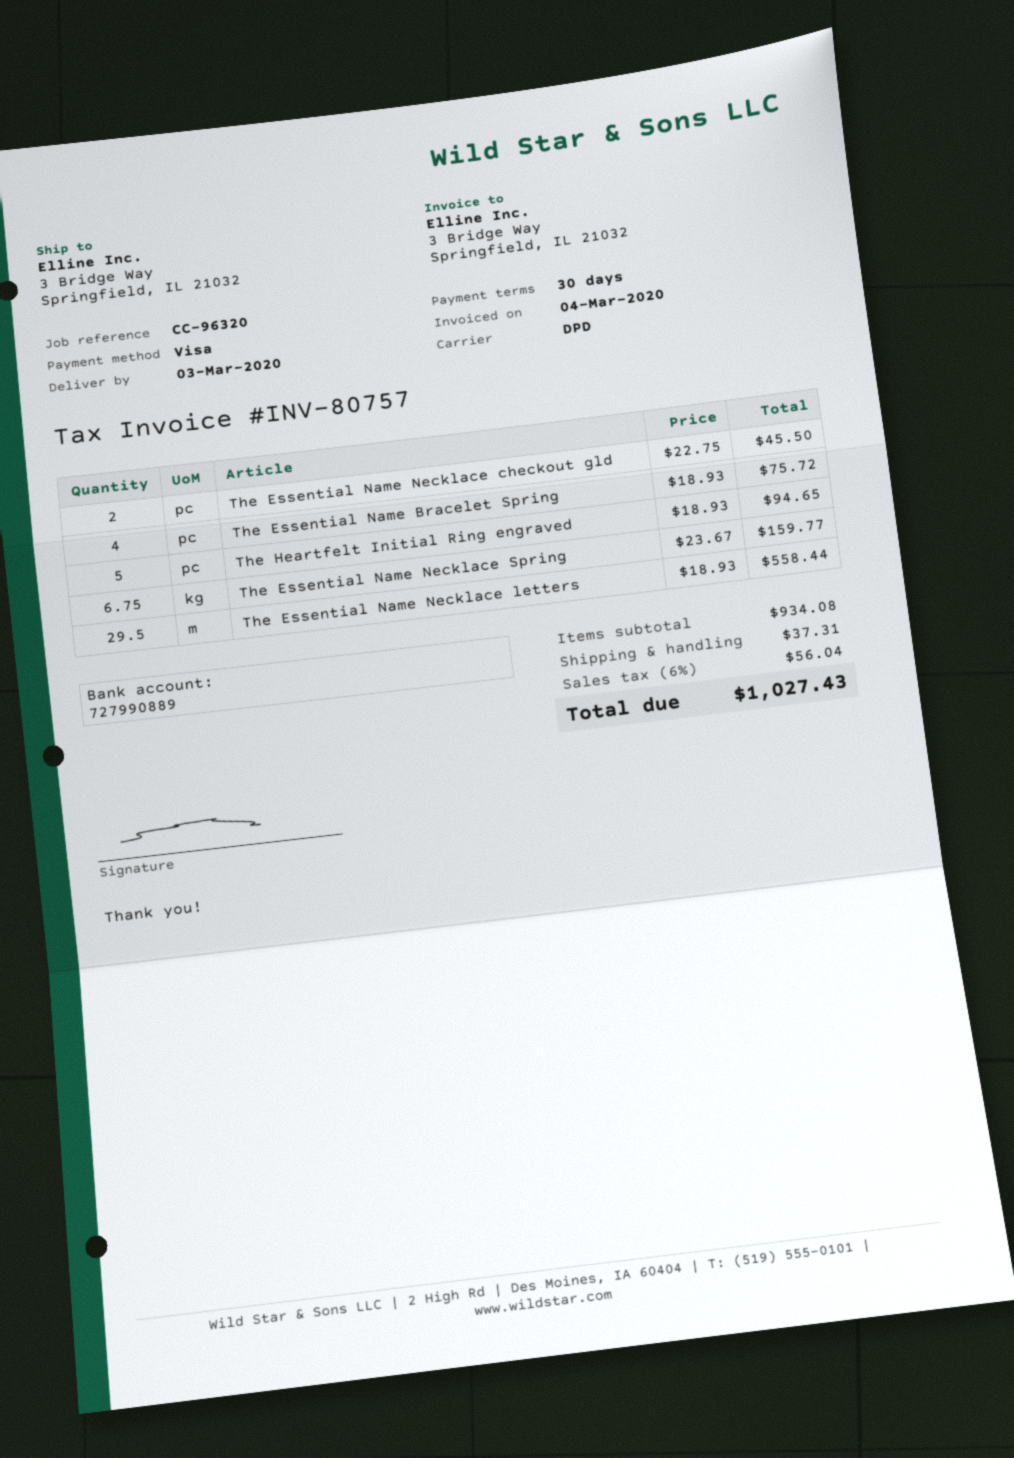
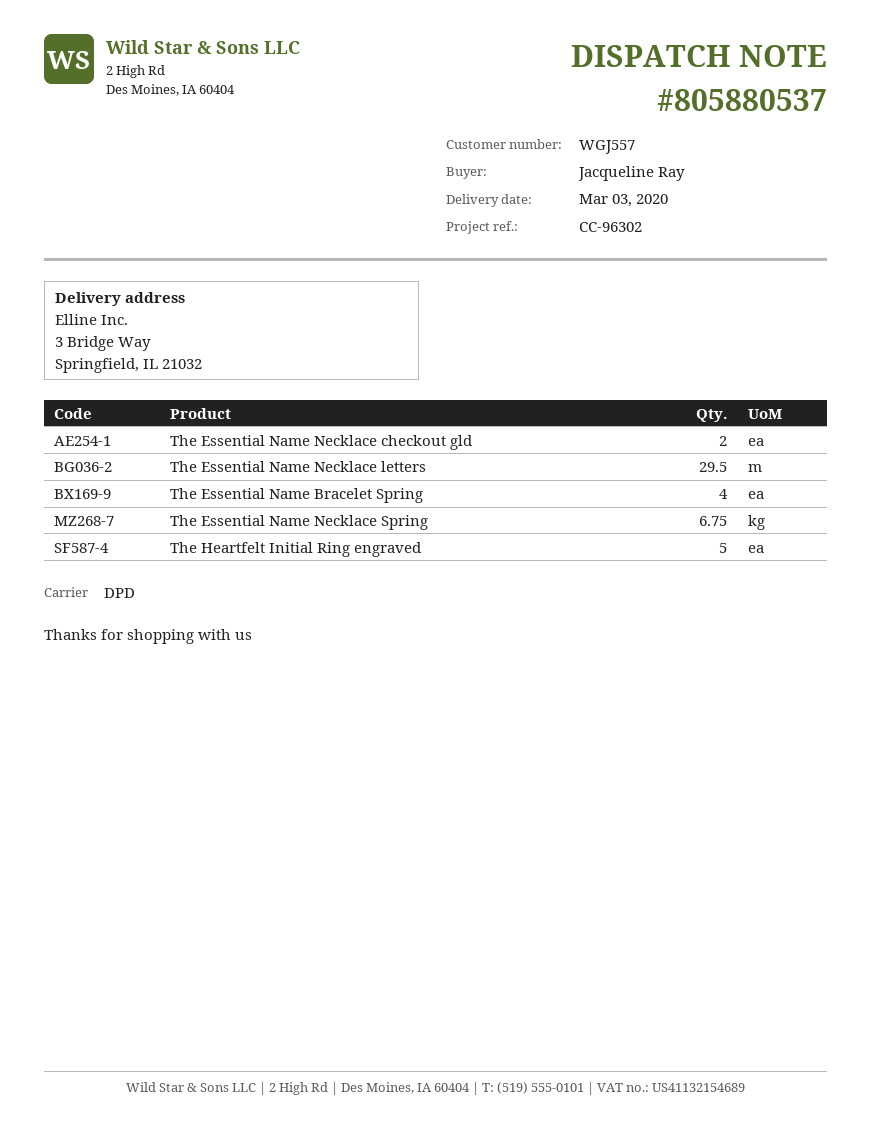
reference: CC-96320 -> CC-96302

